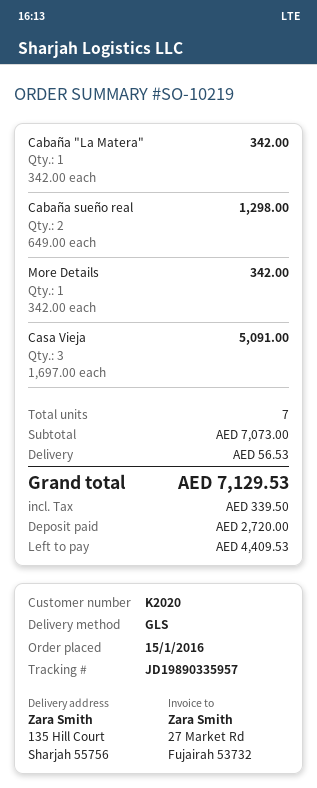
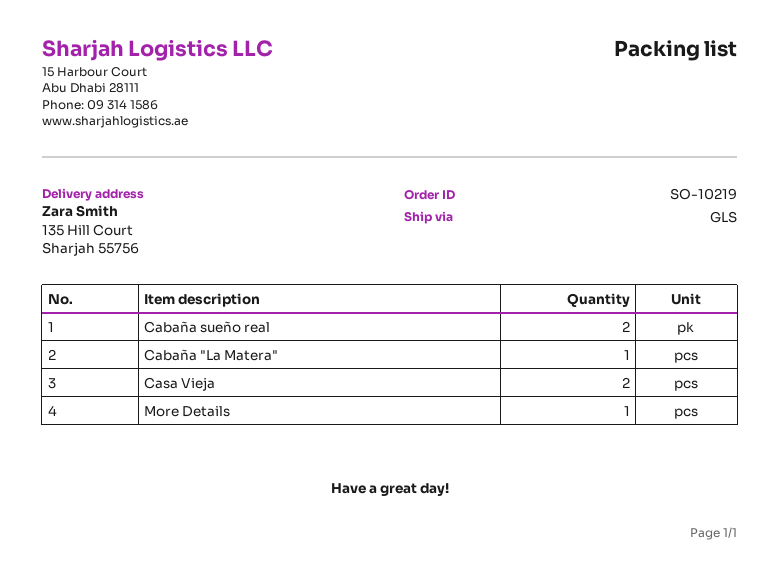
Casa Vieja: 3 -> 2

